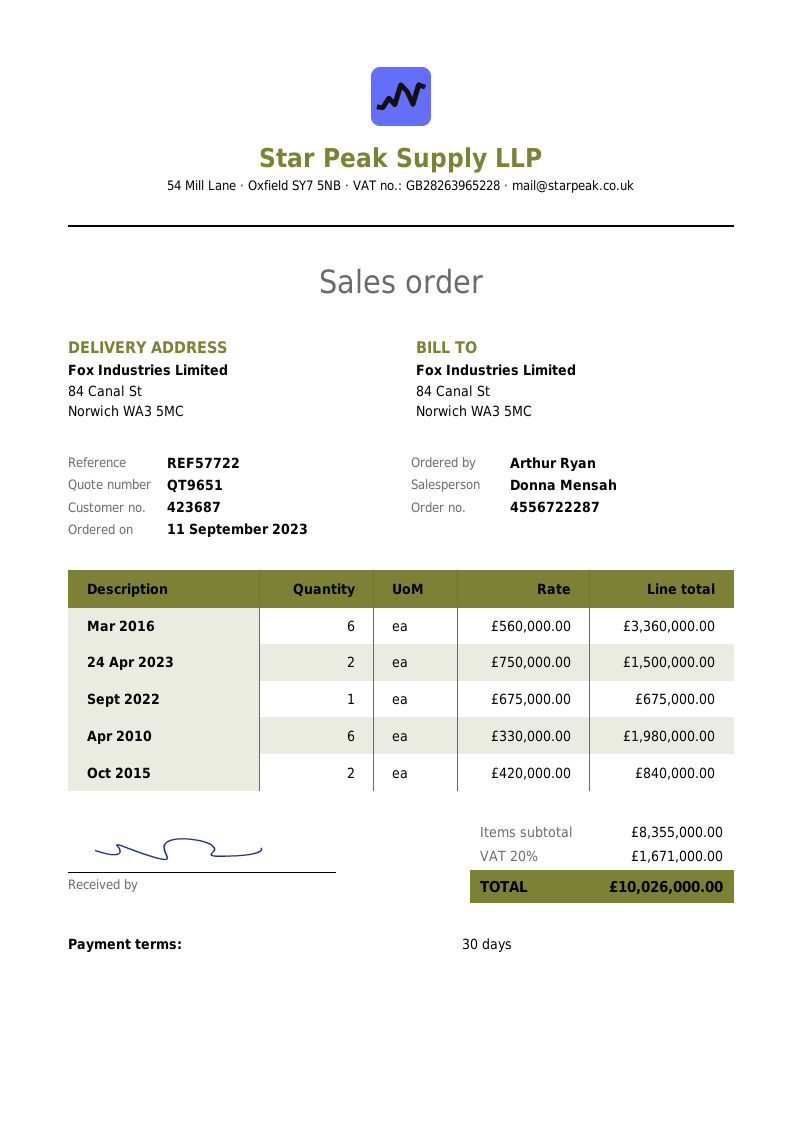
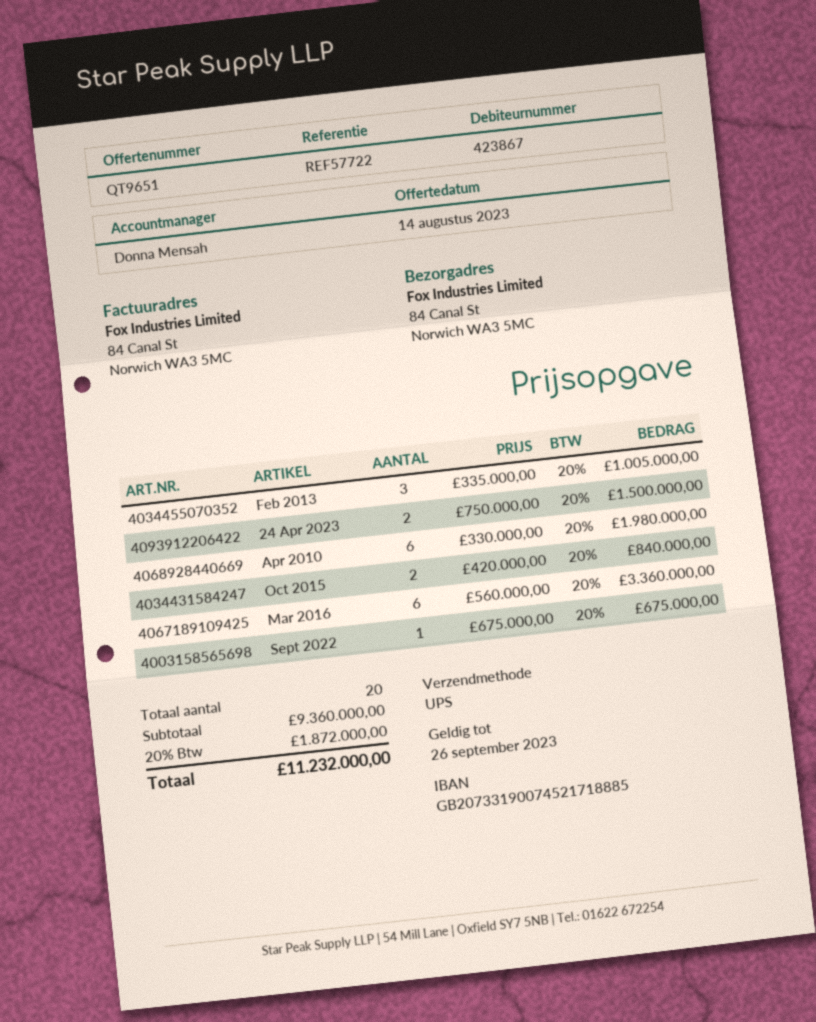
customer number: 423687 -> 423867
Feb 2013: none -> 3 x 335000.00 = 1005000.00
subtotal: 8355000.00 -> 9360000.00
tax: 20% = 1671000.00 -> 20% = 1872000.00
total: 10026000.00 -> 11232000.00

